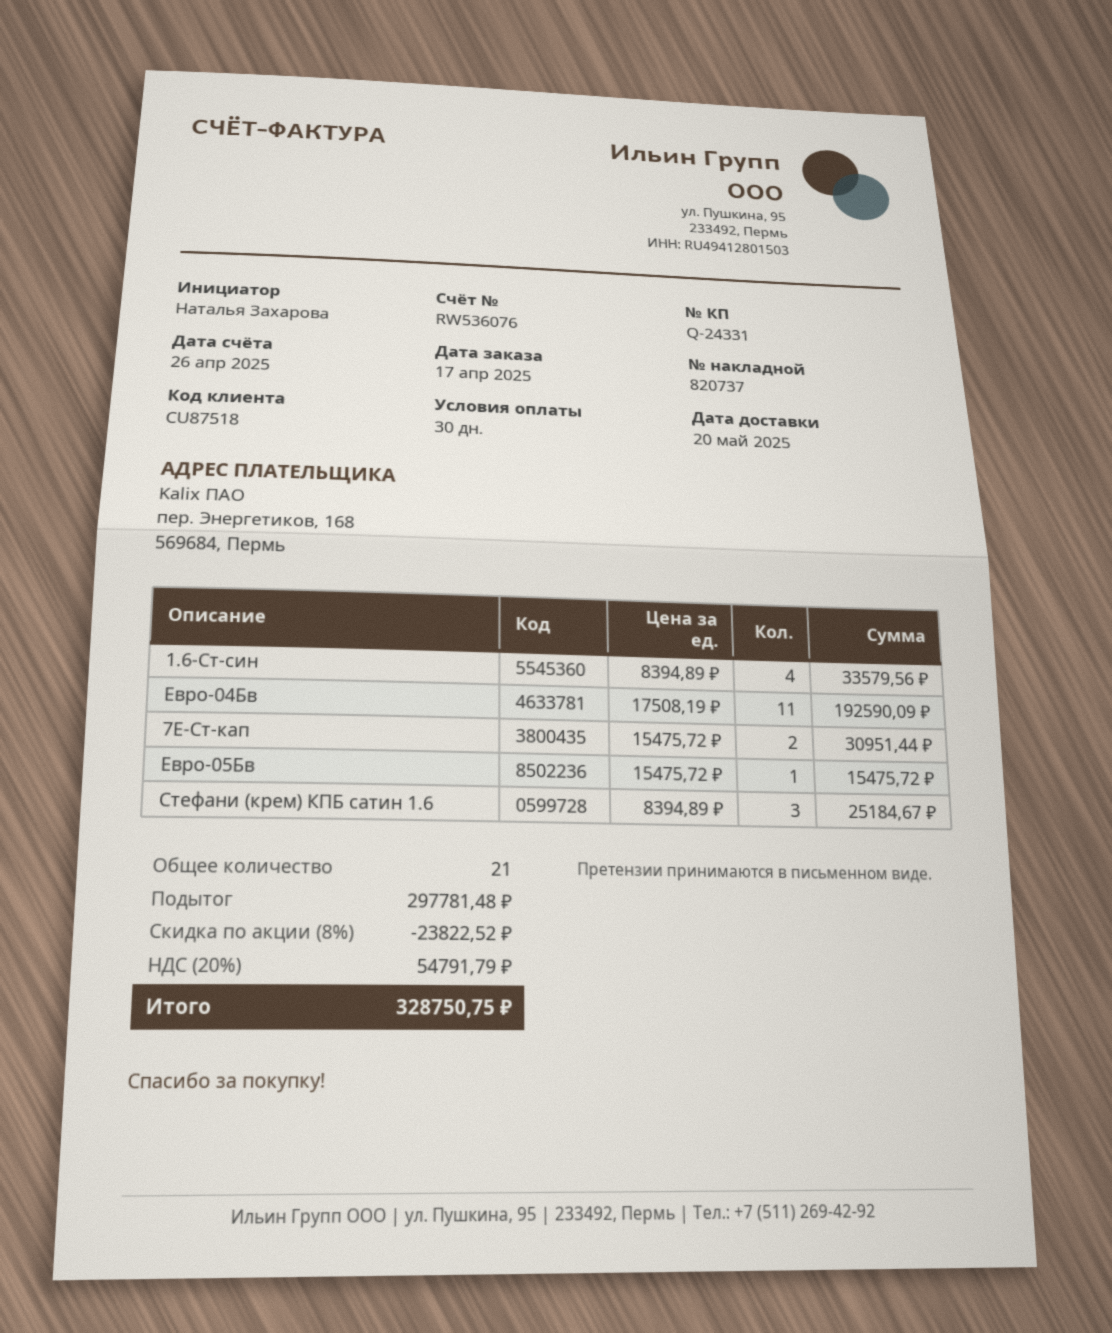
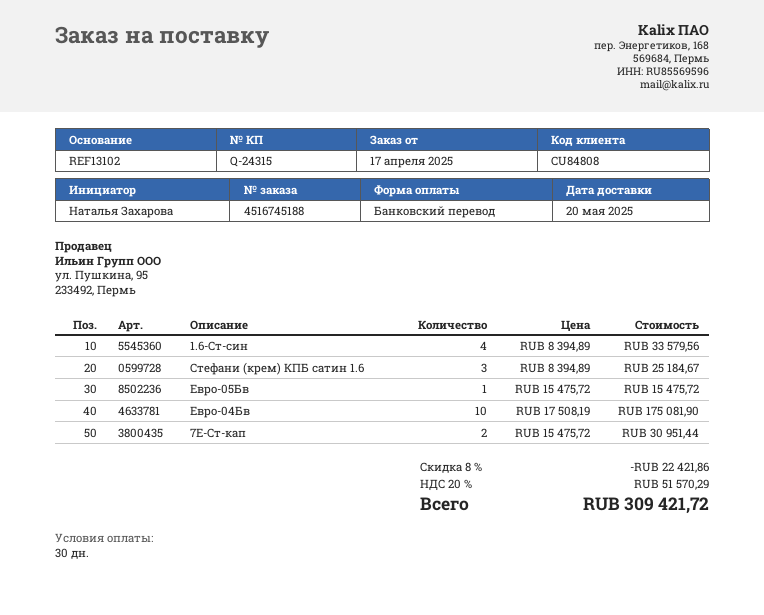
quote number: Q-24331 -> Q-24315
customer number: CU87518 -> CU84808
Евро-04Бв: 11 x 17508.19 = 192590.09 -> 10 x 17508.19 = 175081.90
discount: 8% = 23822.52 -> 8% = 22421.86
tax: 20% = 54791.79 -> 20% = 51570.29
total: 328750.75 -> 309421.72

